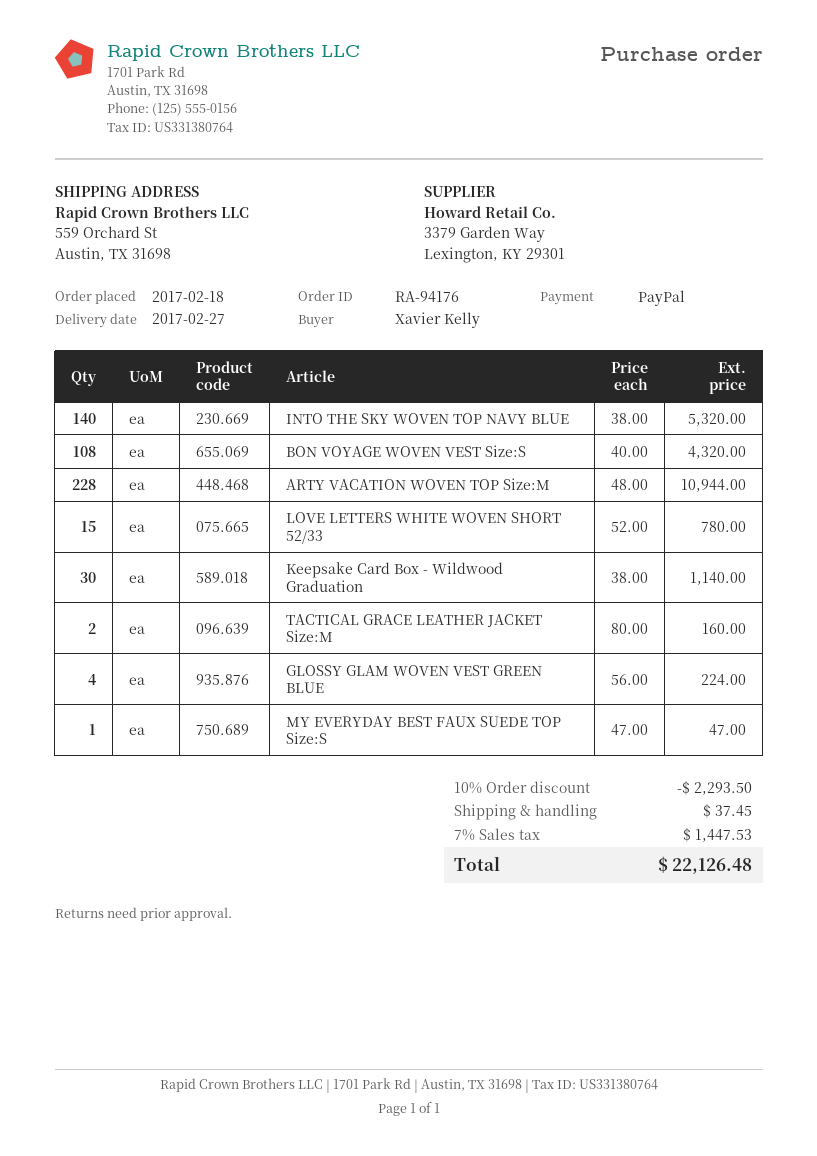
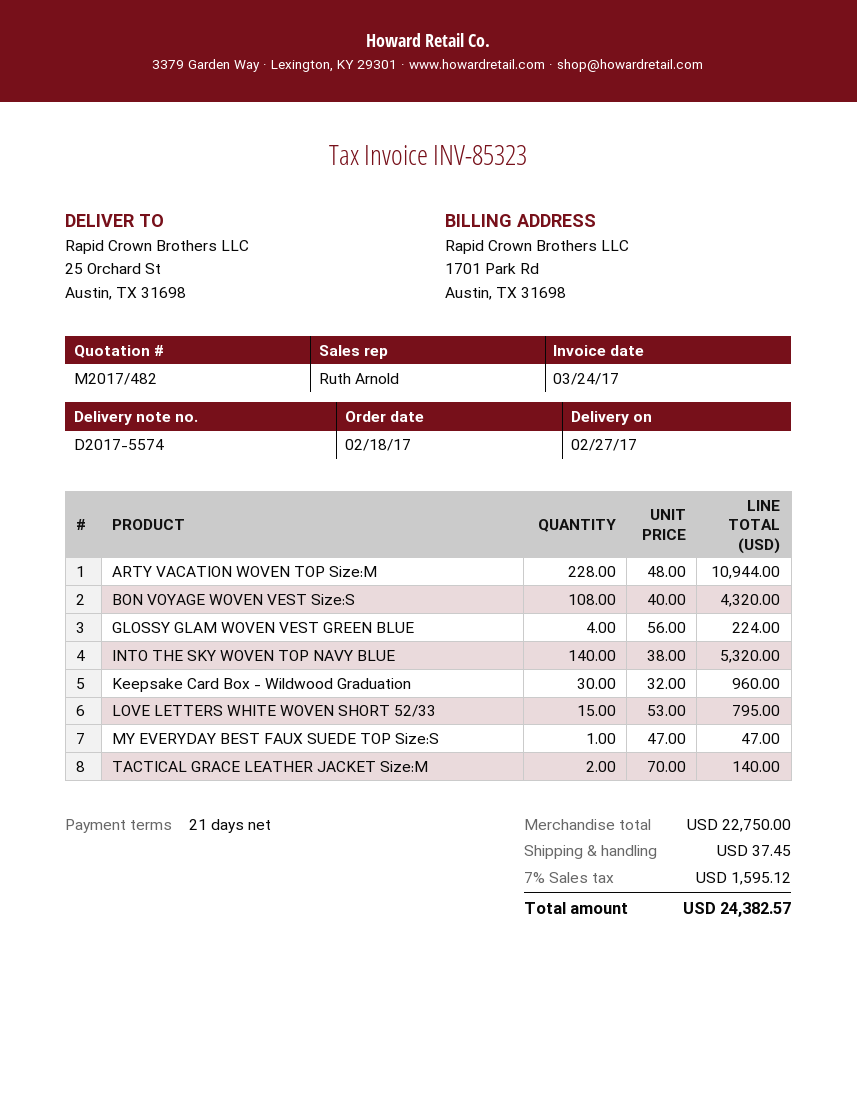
ship to: 559 Orchard St, Austin, TX 31698 -> 25 Orchard St, Austin, TX 31698
LOVE LETTERS WHITE WOVEN SHORT 52/33: 15 x 52.00 = 780.00 -> 15 x 53.00 = 795.00
Keepsake Card Box - Wildwood Graduation: 30 x 38.00 = 1140.00 -> 30 x 32.00 = 960.00
TACTICAL GRACE LEATHER JACKET Size:M: 2 x 80.00 = 160.00 -> 2 x 70.00 = 140.00
discount: 10% = 2293.50 -> none
tax: 7% = 1447.53 -> 7% = 1595.12
total: 22126.48 -> 24382.57

